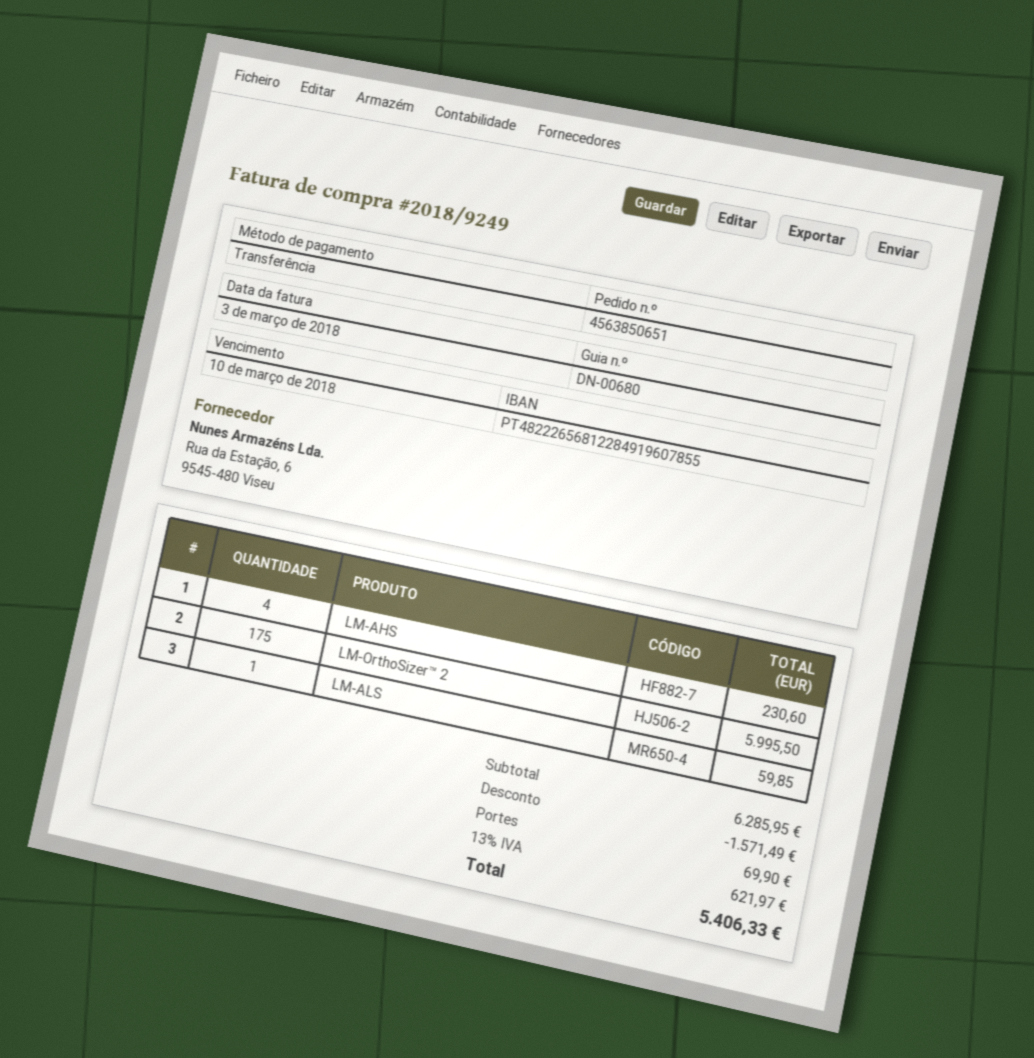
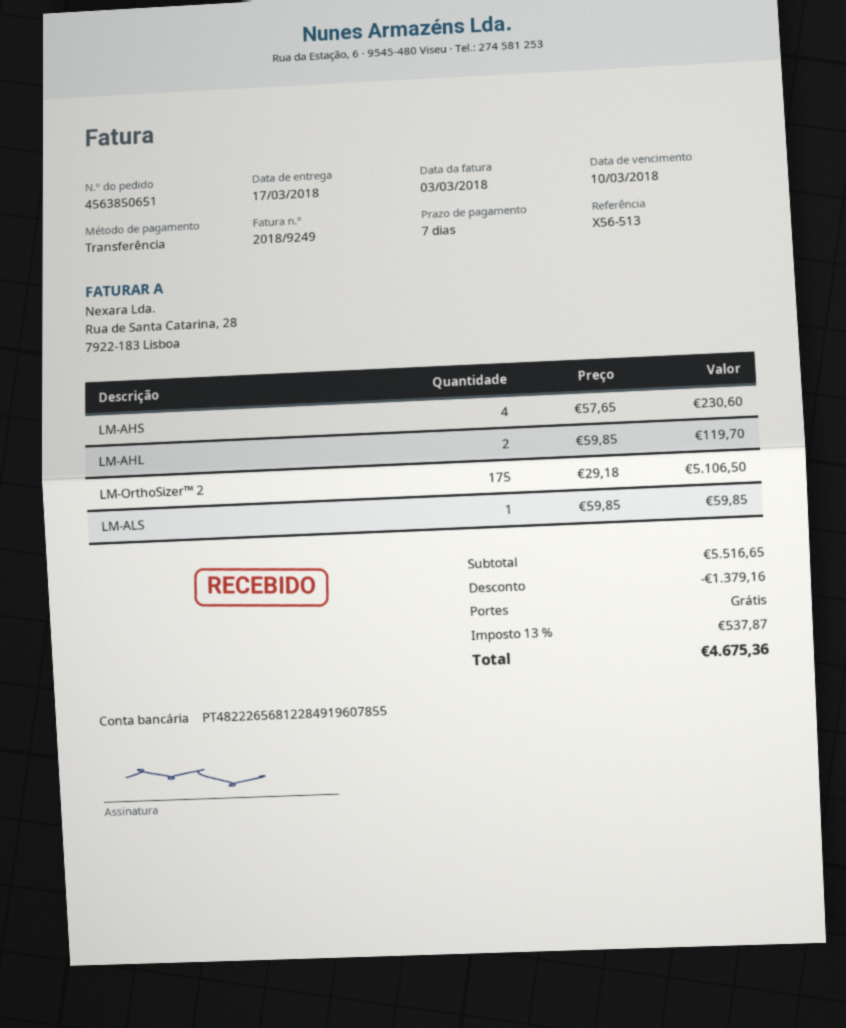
LM-OrthoSizer™ 2: 175 for 5995.50 -> 175 for 5106.50
LM-AHL: none -> 2 for 119.70
subtotal: 6285.95 -> 5516.65
discount: 1571.49 -> 1379.16
shipping: 69.90 -> 0.00
tax: 13% = 621.97 -> 13% = 537.87
total: 5406.33 -> 4675.36

